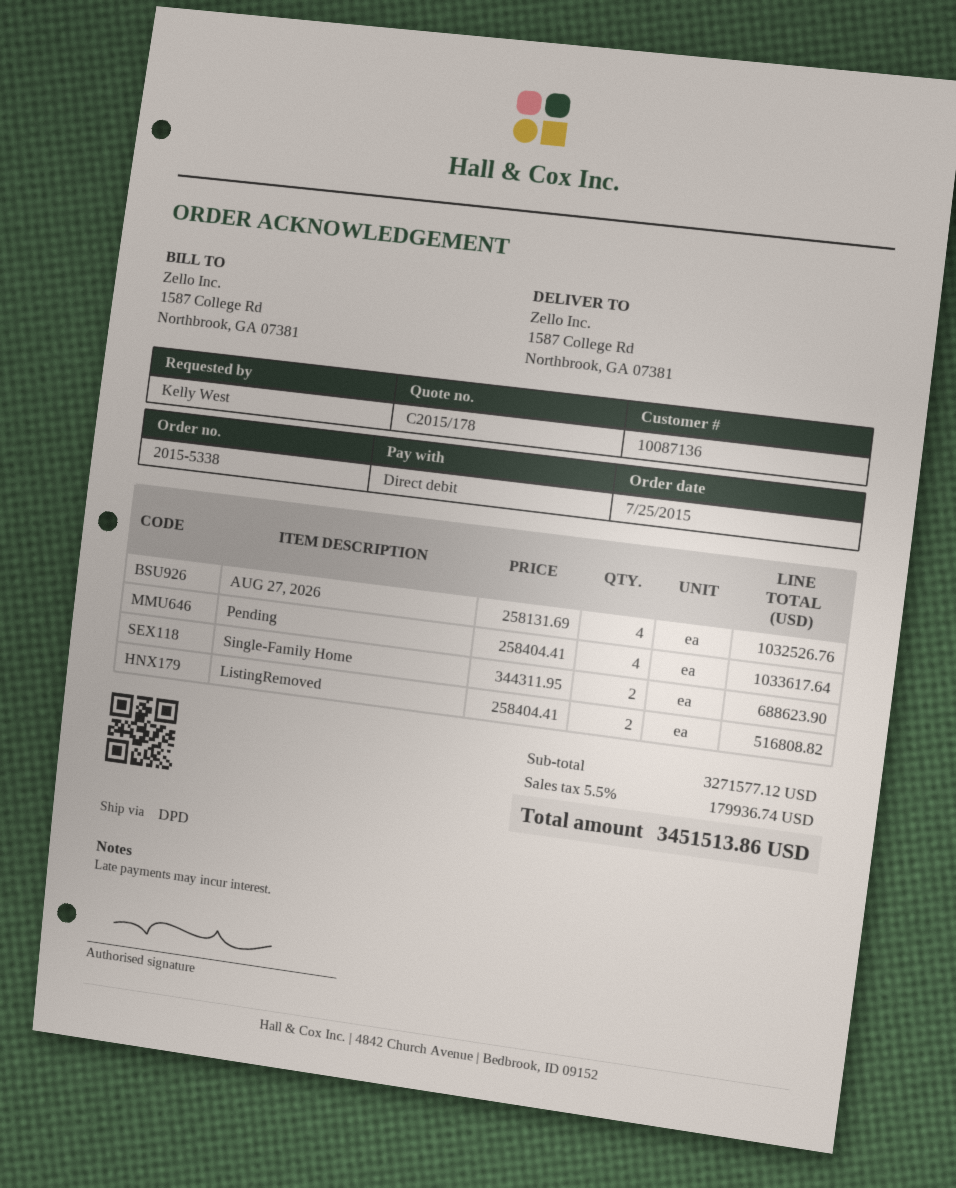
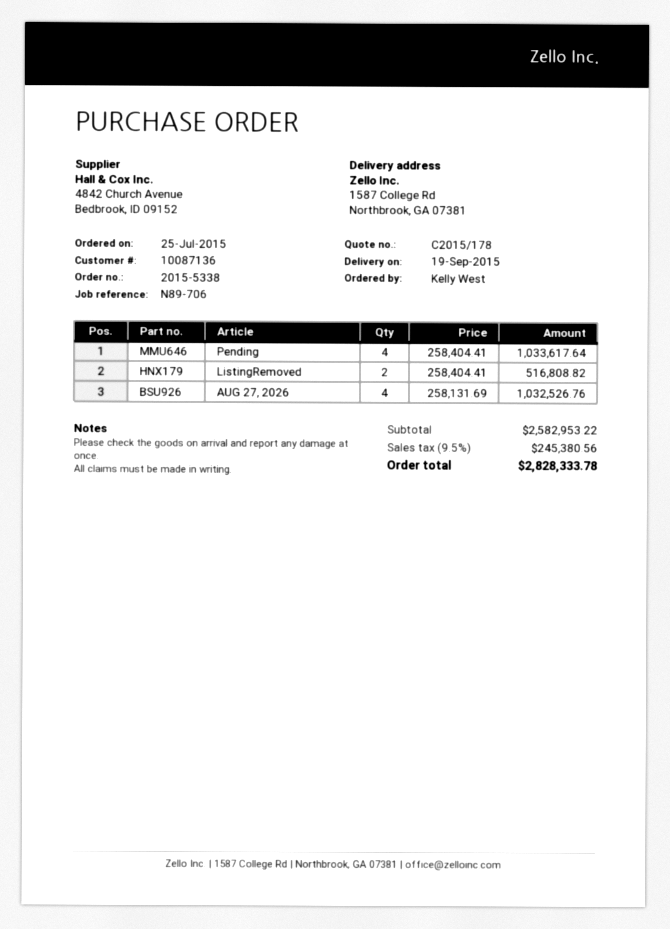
Single-Family Home: 2 x 344311.95 = 688623.90 -> none
subtotal: 3271577.12 -> 2582953.22
tax: 5.5% = 179936.74 -> 9.5% = 245380.56
total: 3451513.86 -> 2828333.78

